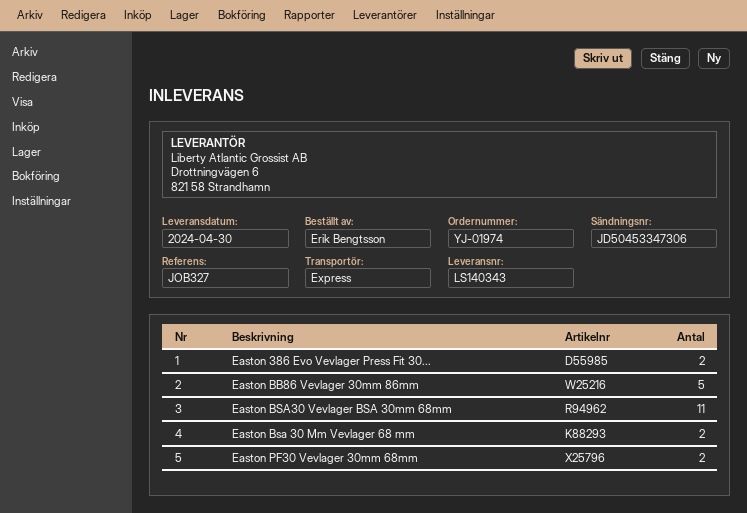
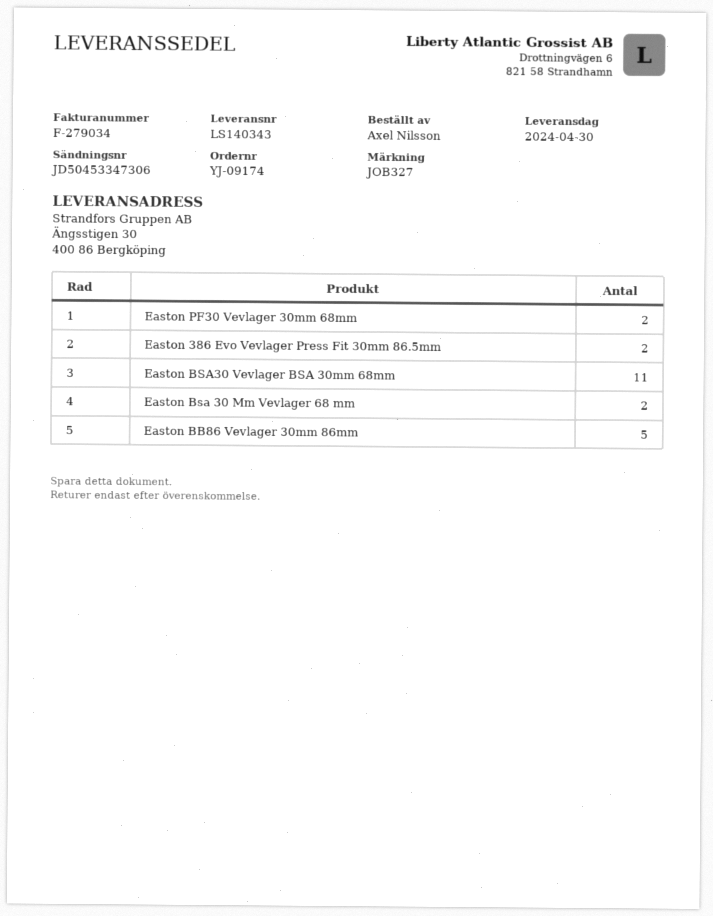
order number: YJ-01974 -> YJ-09174
ordered by: Erik Bengtsson -> Axel Nilsson

